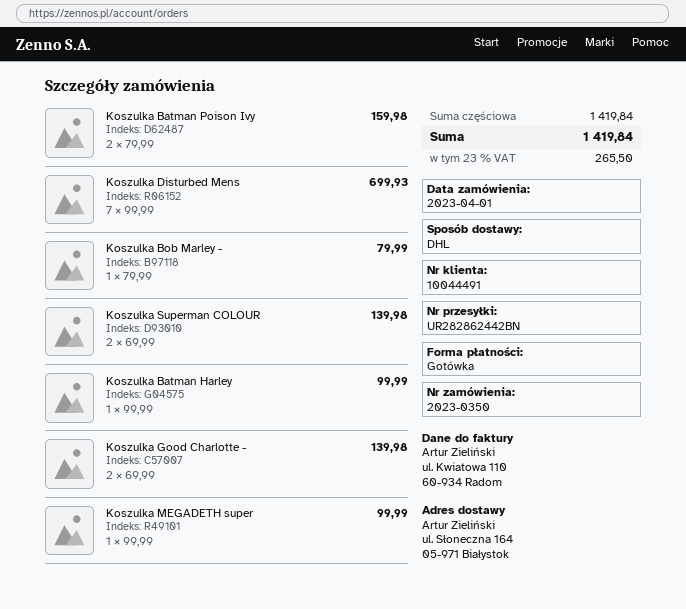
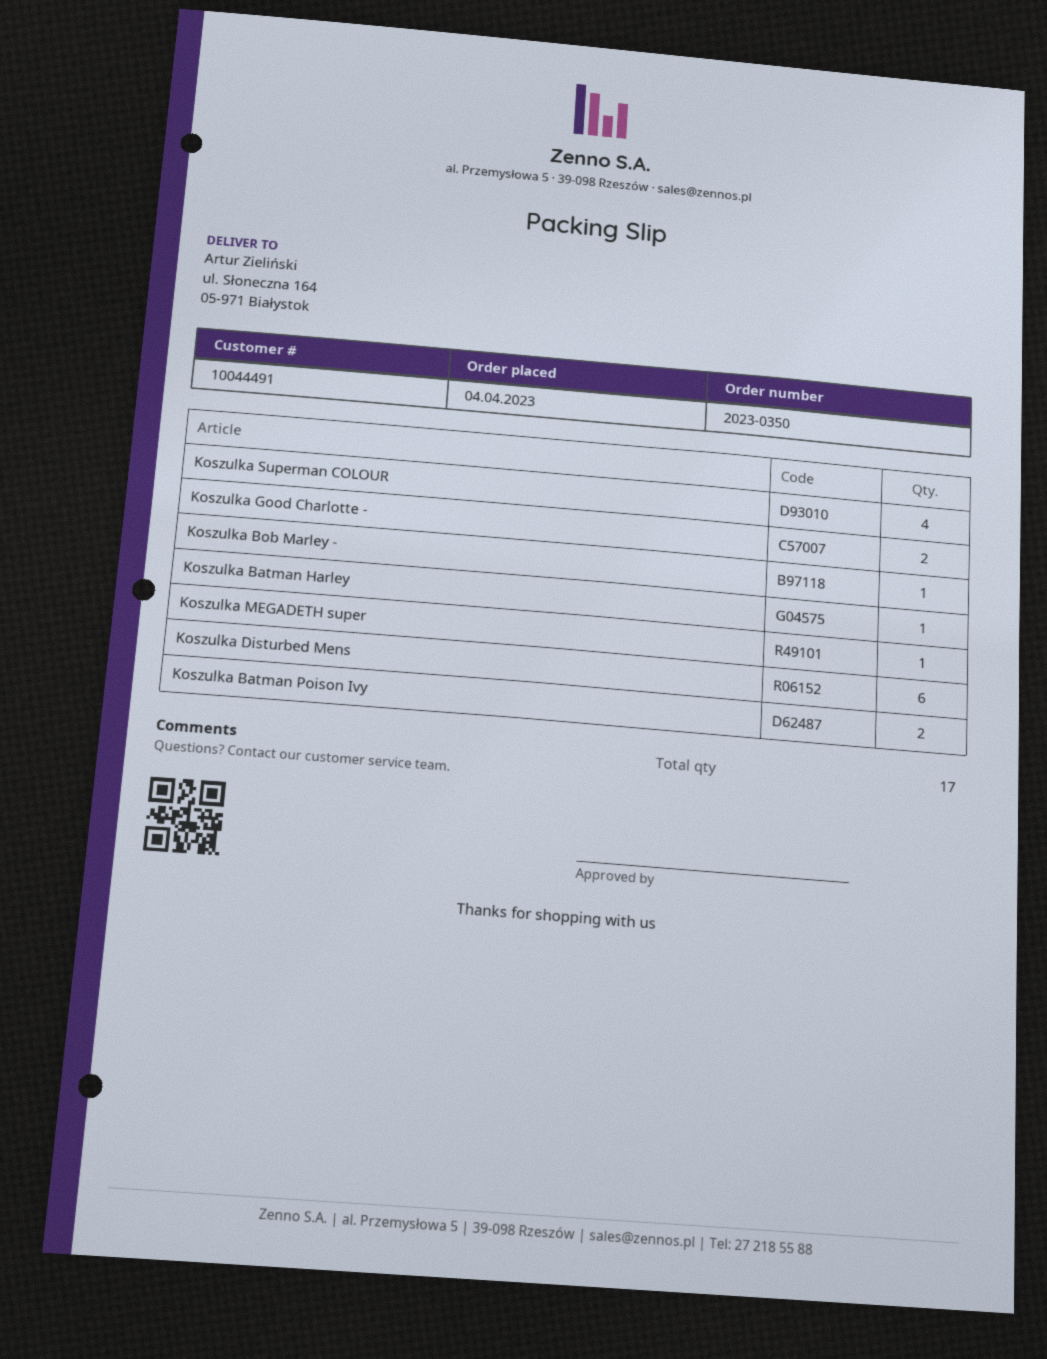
order date: 2023-04-01 -> 2023-04-04
Koszulka Disturbed Mens: 7 -> 6
Koszulka Superman COLOUR: 2 -> 4

